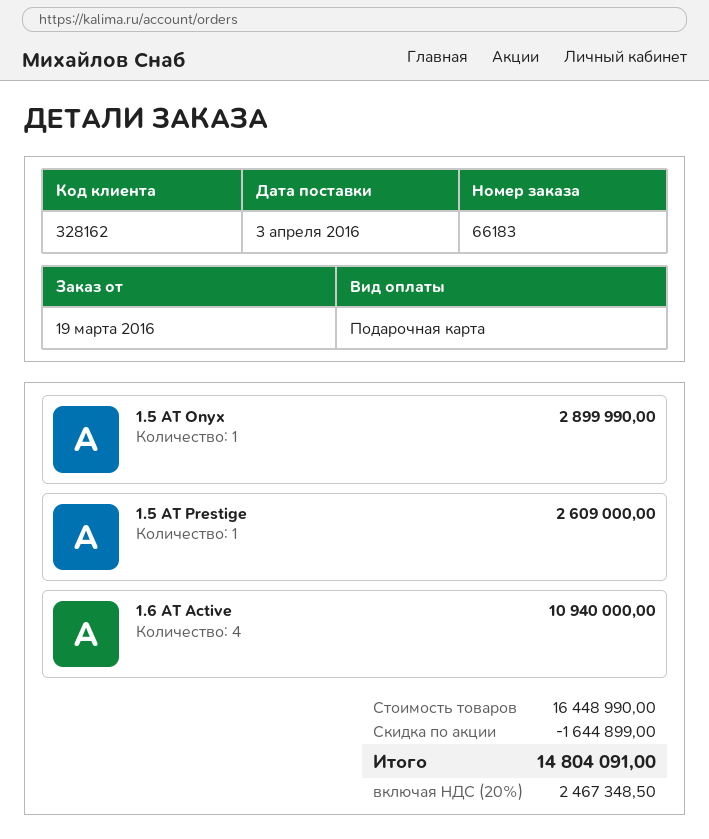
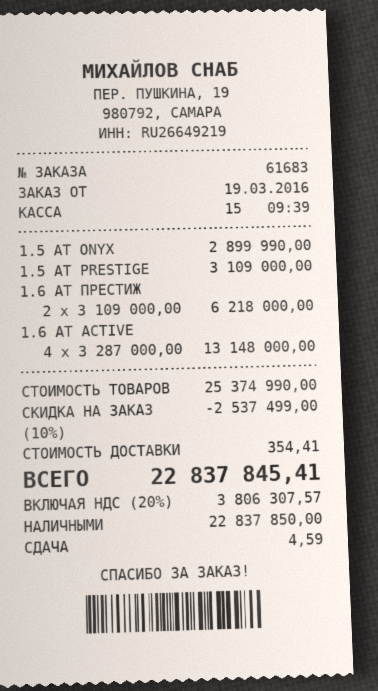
order number: 66183 -> 61683
payment method: gift card -> cash
1.5 AT Prestige: 1 for 2609000.00 -> 1 for 3109000.00
1.6 AT Active: 4 for 10940000.00 -> 4 for 13148000.00
1.6 AT ПРЕСТИЖ: none -> 2 for 6218000.00
subtotal: 16448990.00 -> 25374990.00
discount: 1644899.00 -> 2537499.00
shipping: none -> 354.41
tax: 20% = 2467348.50 -> 20% = 3806307.57
total: 14804091.00 -> 22837845.41

